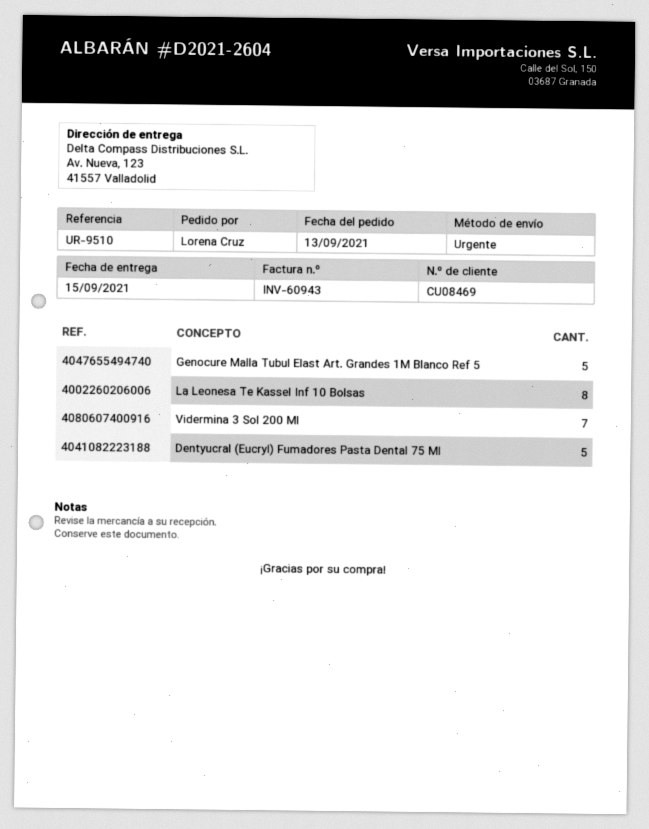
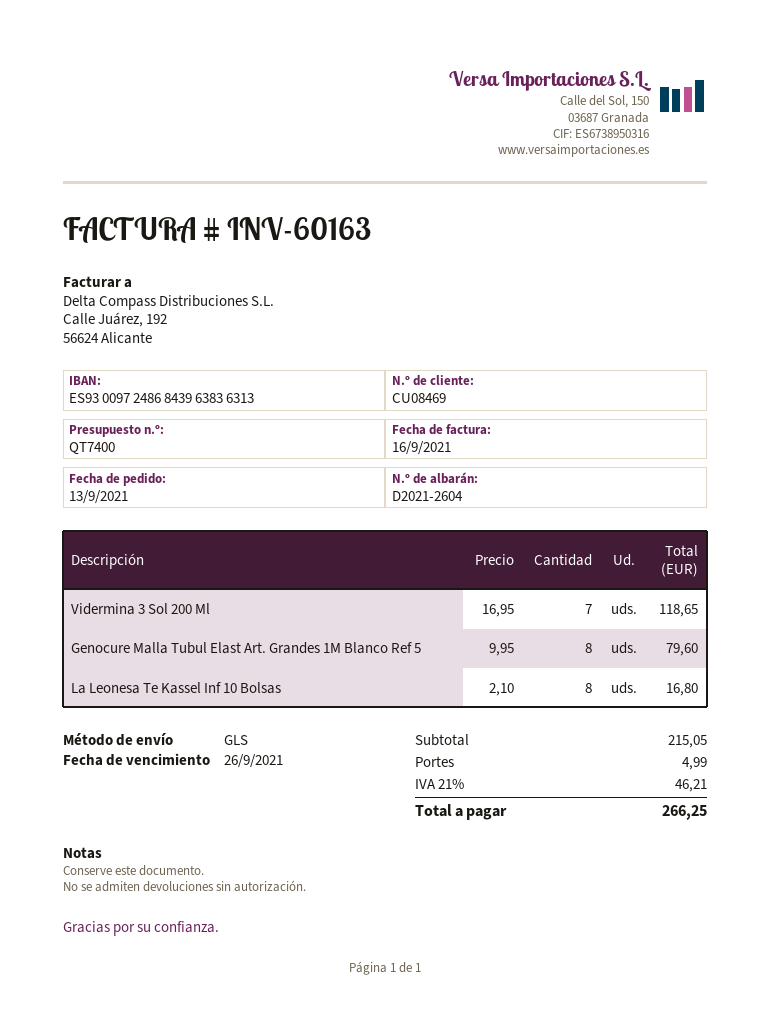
invoice number: INV-60943 -> INV-60163
shipping method: express -> GLS
Genocure Malla Tubul Elast Art. Grandes 1M Blanco Ref 5: 5 -> 8
Dentyucral (Eucryl) Fumadores Pasta Dental 75 Ml: 5 -> none

